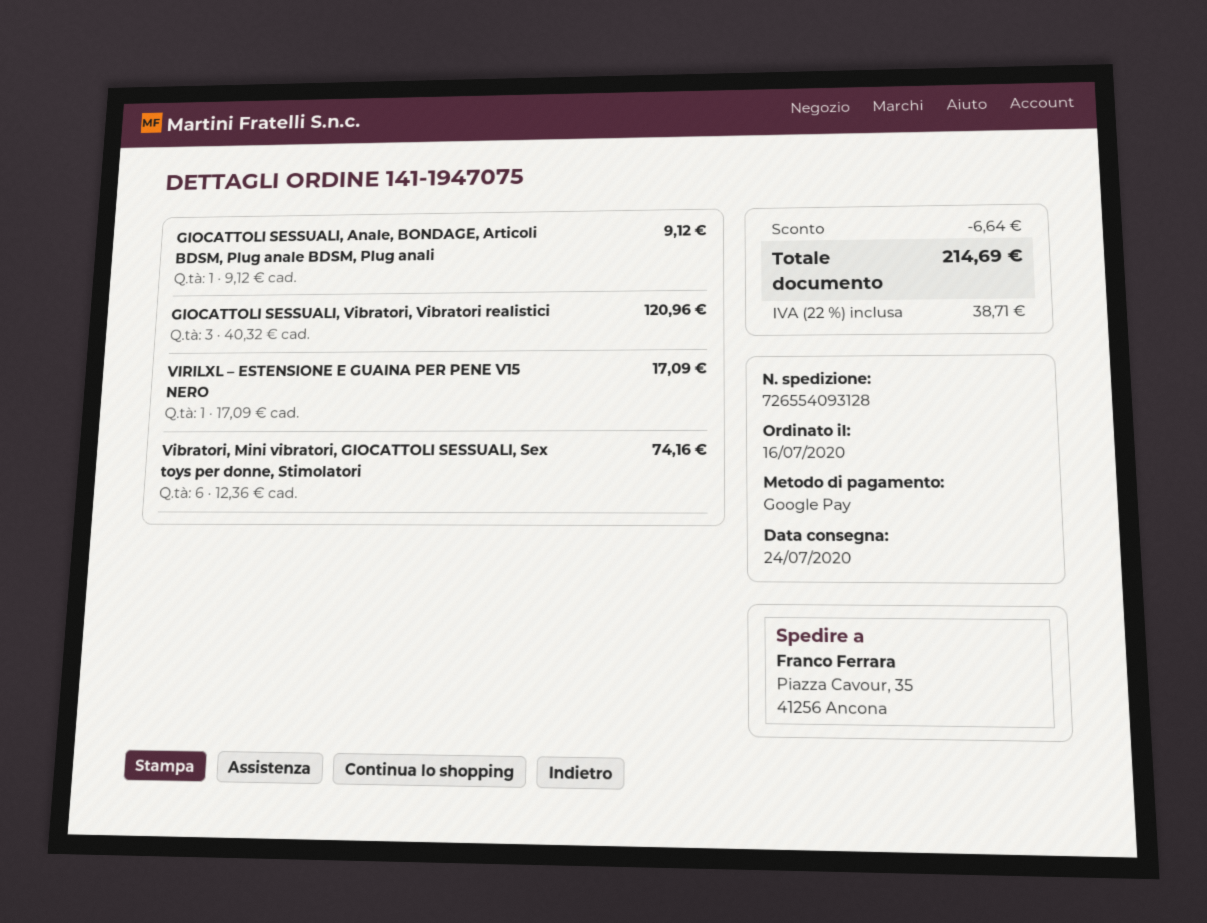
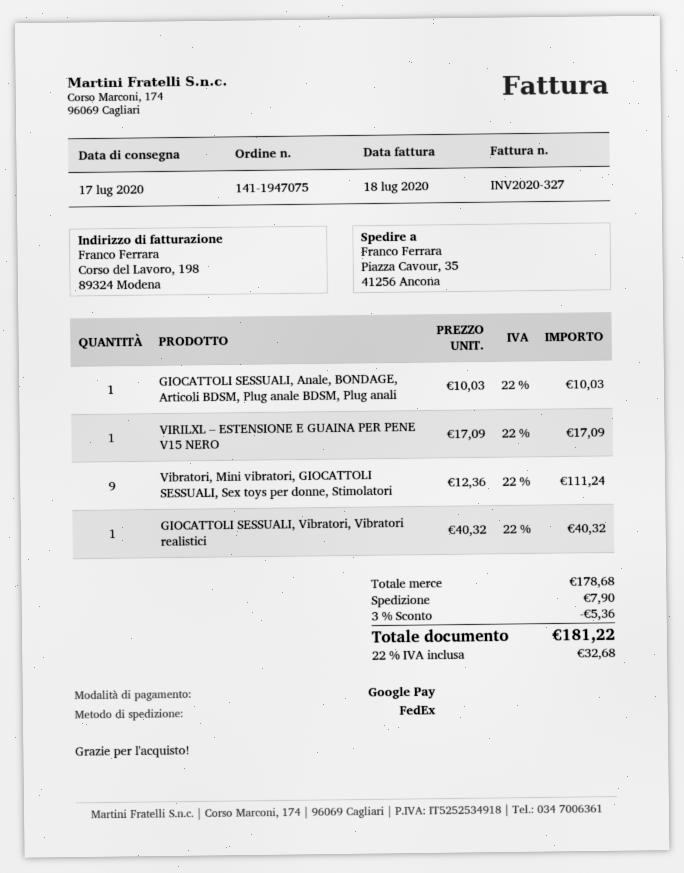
delivery date: 2020-07-24 -> 2020-07-17
GIOCATTOLI SESSUALI, Anale, BONDAGE, Articoli BDSM, Plug anale BDSM, Plug anali: 1 x 9.12 = 9.12 -> 1 x 10.03 = 10.03
GIOCATTOLI SESSUALI, Vibratori, Vibratori realistici: 3 x 40.32 = 120.96 -> 1 x 40.32 = 40.32
Vibratori, Mini vibratori, GIOCATTOLI SESSUALI, Sex toys per donne, Stimolatori: 6 x 12.36 = 74.16 -> 9 x 12.36 = 111.24
discount: 6.64 -> 5.36
shipping: none -> 7.90
tax: 22% = 38.71 -> 22% = 32.68
total: 214.69 -> 181.22

